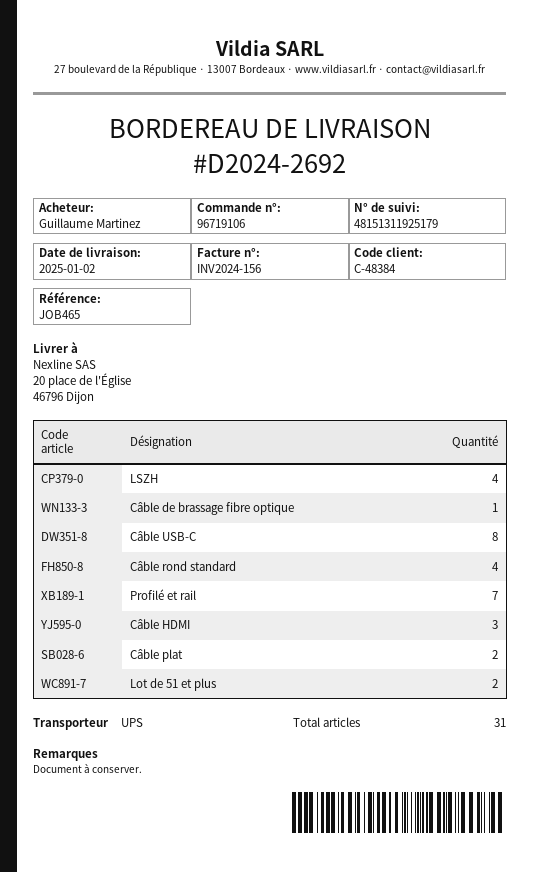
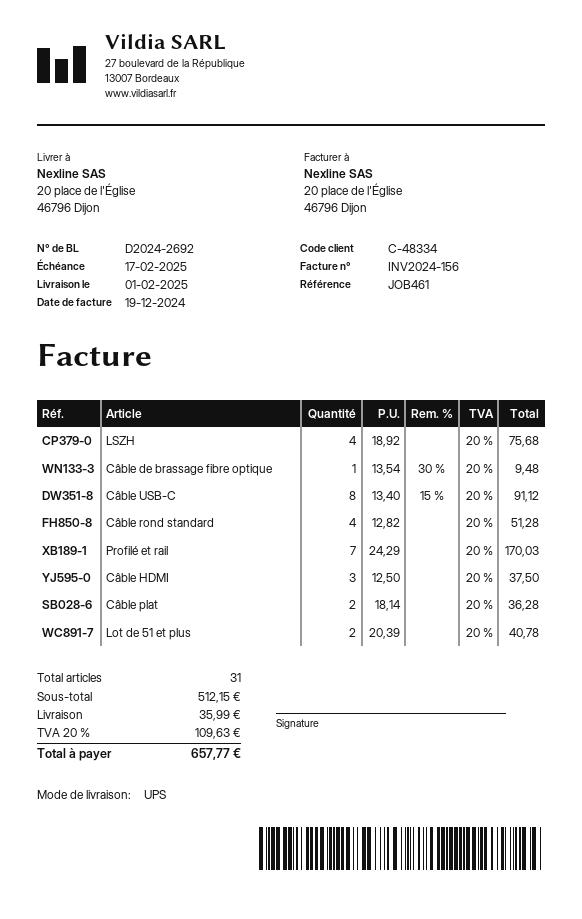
delivery date: 2025-01-02 -> 2025-02-01
customer number: C-48384 -> C-48334
reference: JOB465 -> JOB461

